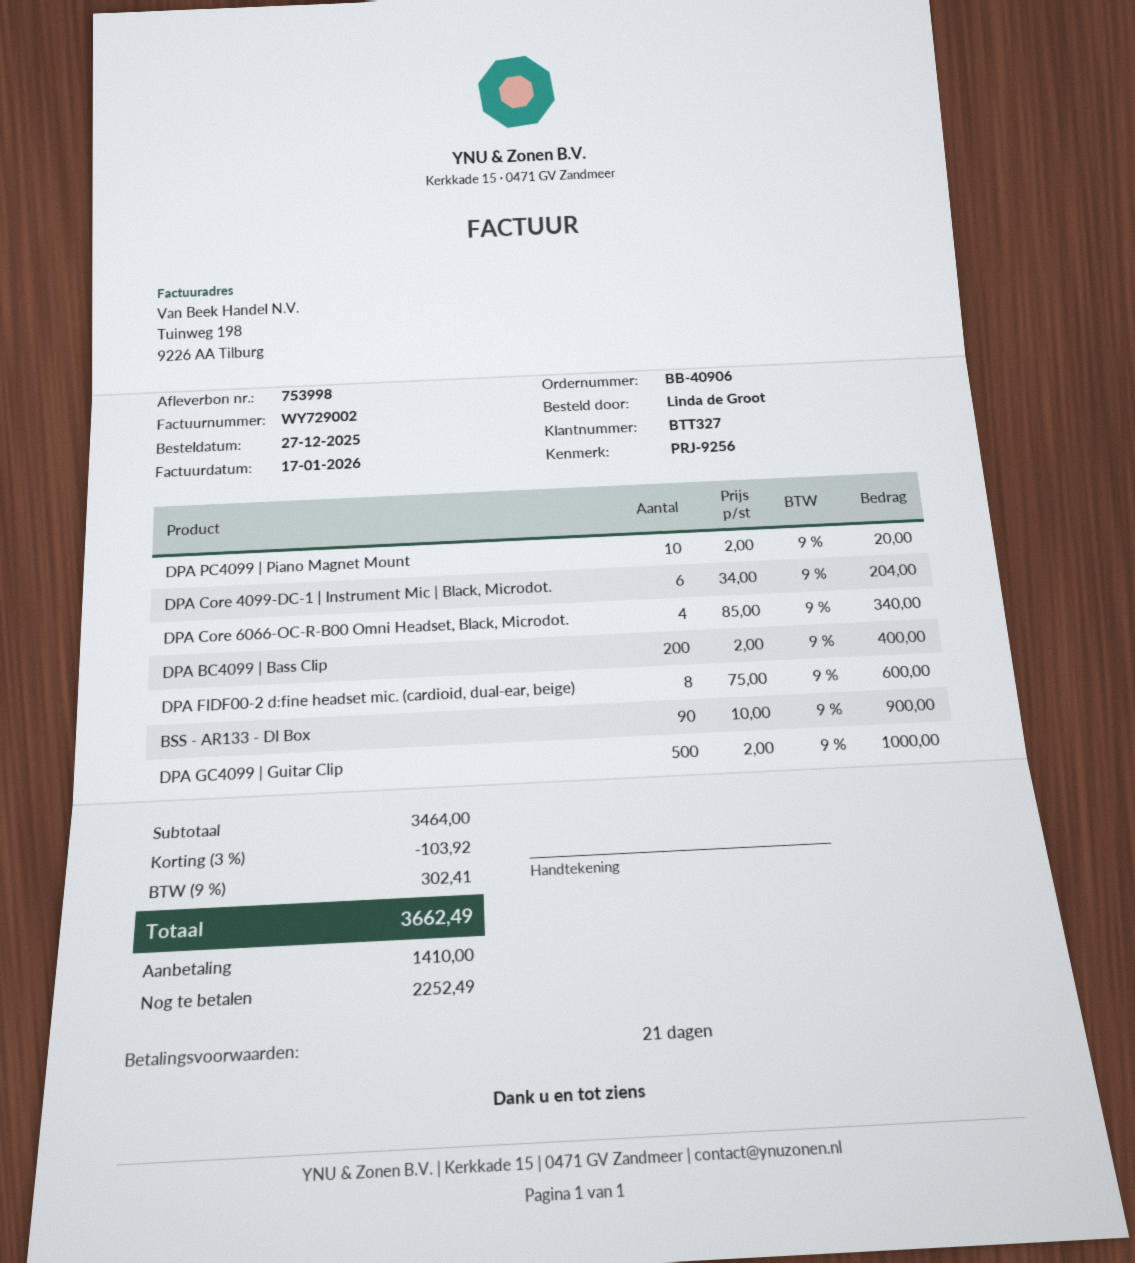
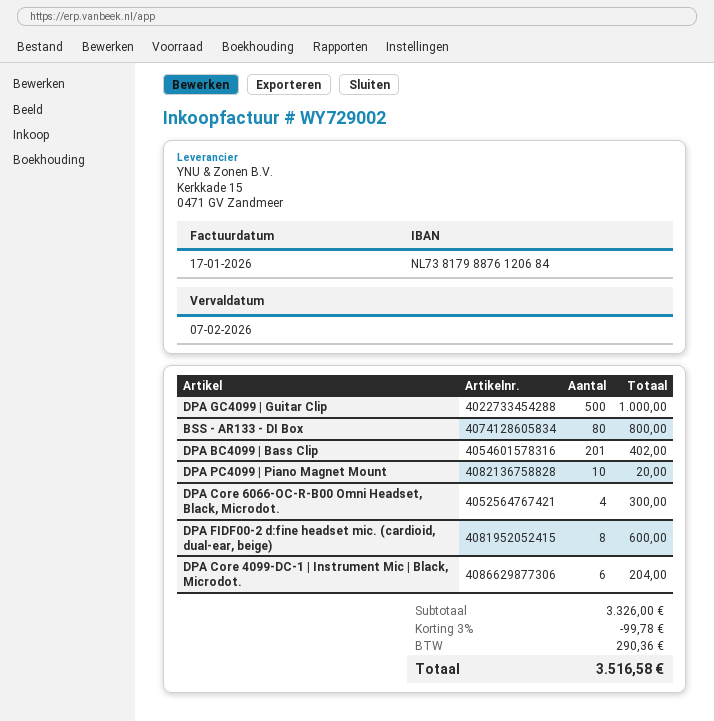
DPA Core 6066-OC-R-B00 Omni Headset, Black, Microdot.: 4 for 340.00 -> 4 for 300.00
DPA BC4099 | Bass Clip: 200 for 400.00 -> 201 for 402.00
BSS - AR133 - DI Box: 90 for 900.00 -> 80 for 800.00
subtotal: 3464.00 -> 3326.00
discount: 3% = 103.92 -> 3% = 99.78
tax: 302.41 -> 290.36
total: 3662.49 -> 3516.58

